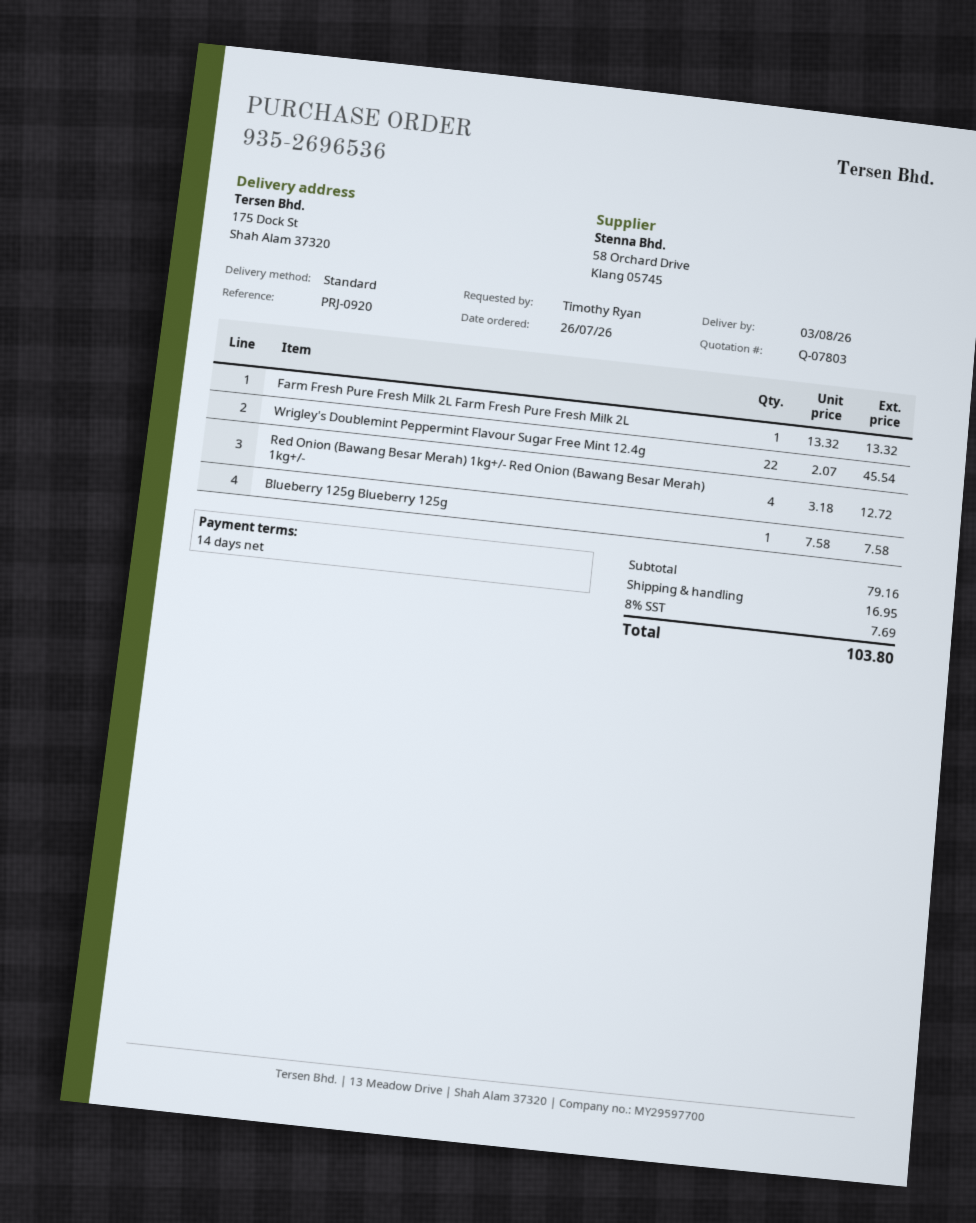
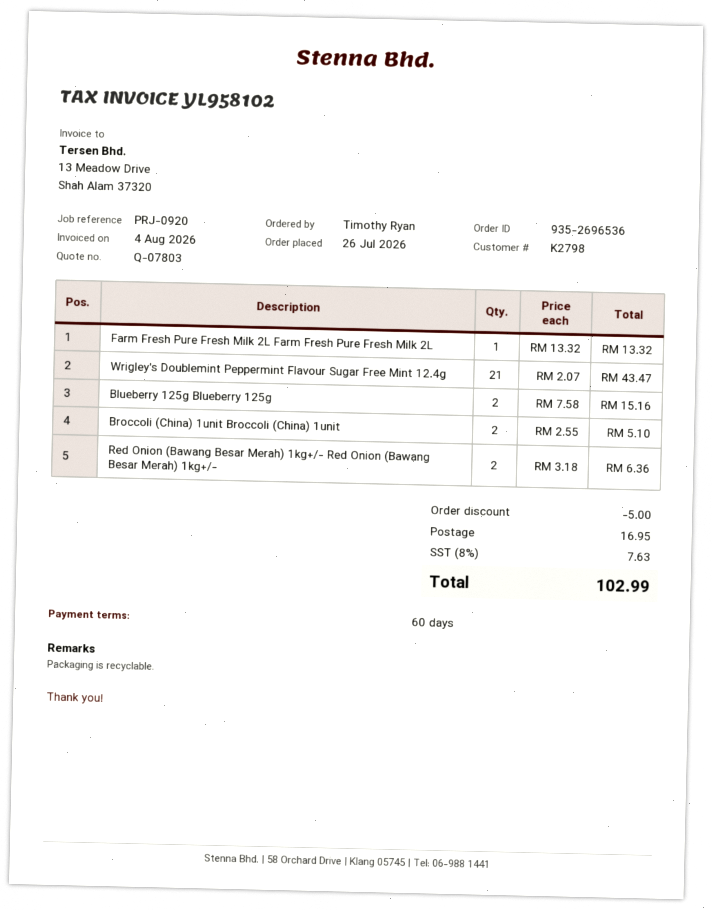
payment terms: 14 days -> 60 days
Wrigley's Doublemint Peppermint Flavour Sugar Free Mint 12.4g: 22 x 2.07 = 45.54 -> 21 x 2.07 = 43.47
Red Onion (Bawang Besar Merah) 1kg+/- Red Onion (Bawang Besar Merah) 1kg+/-: 4 x 3.18 = 12.72 -> 2 x 3.18 = 6.36
Blueberry 125g Blueberry 125g: 1 x 7.58 = 7.58 -> 2 x 7.58 = 15.16
Broccoli (China) 1unit Broccoli (China) 1unit: none -> 2 x 2.55 = 5.10
discount: none -> 5.00
tax: 8% = 7.69 -> 8% = 7.63
total: 103.80 -> 102.99

